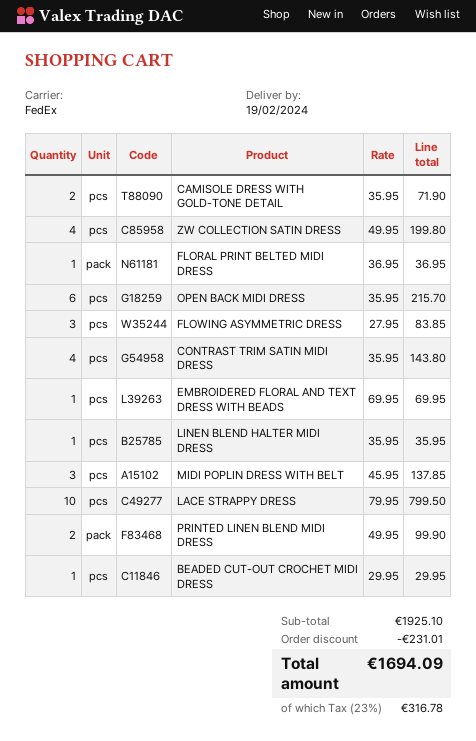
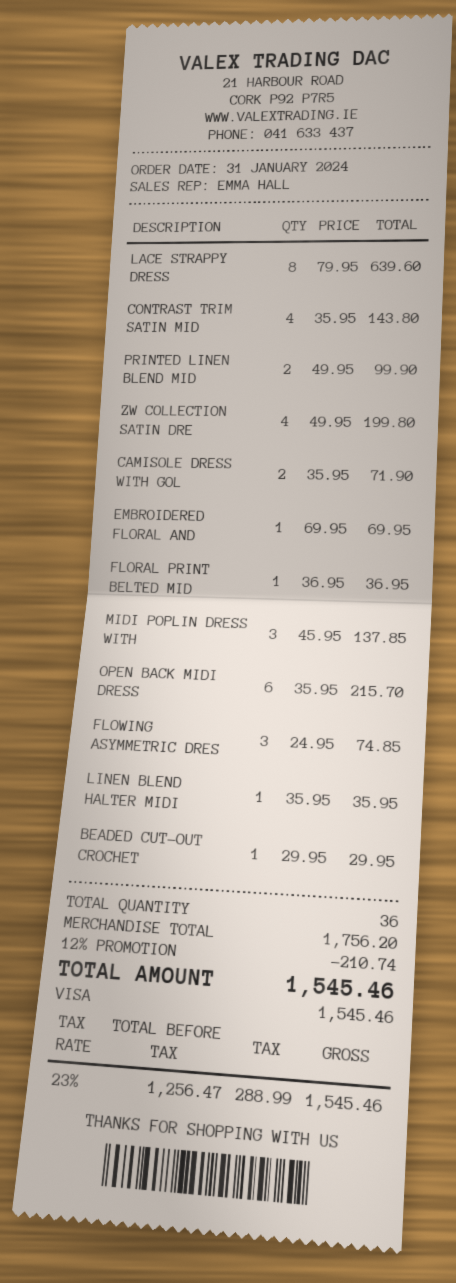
FLOWING ASYMMETRIC DRESS: 3 x 27.95 = 83.85 -> 3 x 24.95 = 74.85
LACE STRAPPY DRESS: 10 x 79.95 = 799.50 -> 8 x 79.95 = 639.60
subtotal: 1925.10 -> 1756.20
discount: 231.01 -> 210.74
tax: 23% = 316.78 -> 23% = 288.99
total: 1694.09 -> 1545.46

